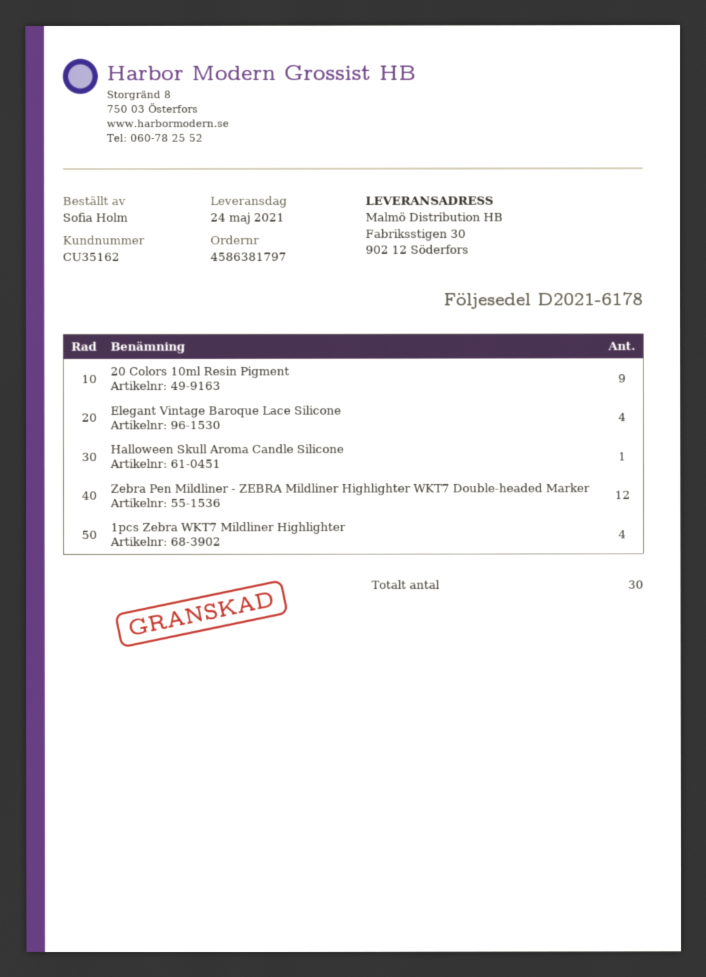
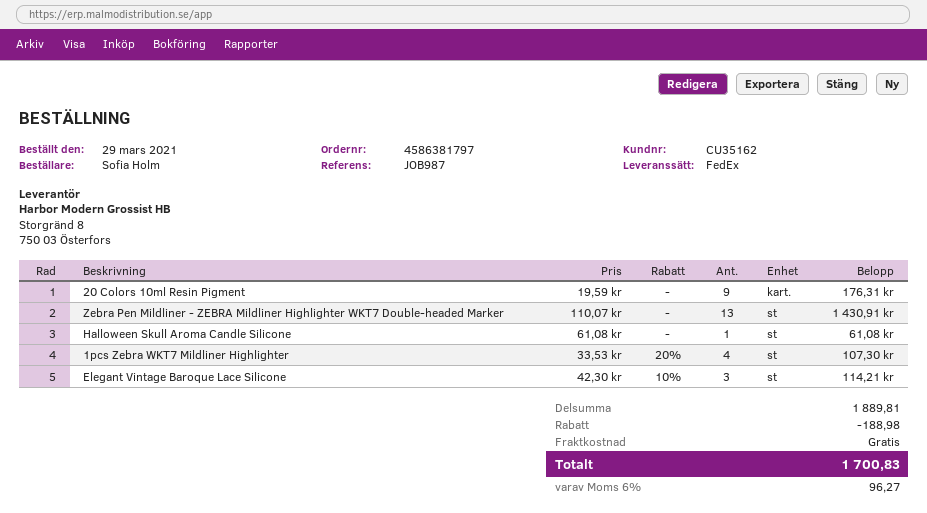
Elegant Vintage Baroque Lace Silicone: 4 -> 3
Zebra Pen Mildliner - ZEBRA Mildliner Highlighter WKT7 Double-headed Marker: 12 -> 13

